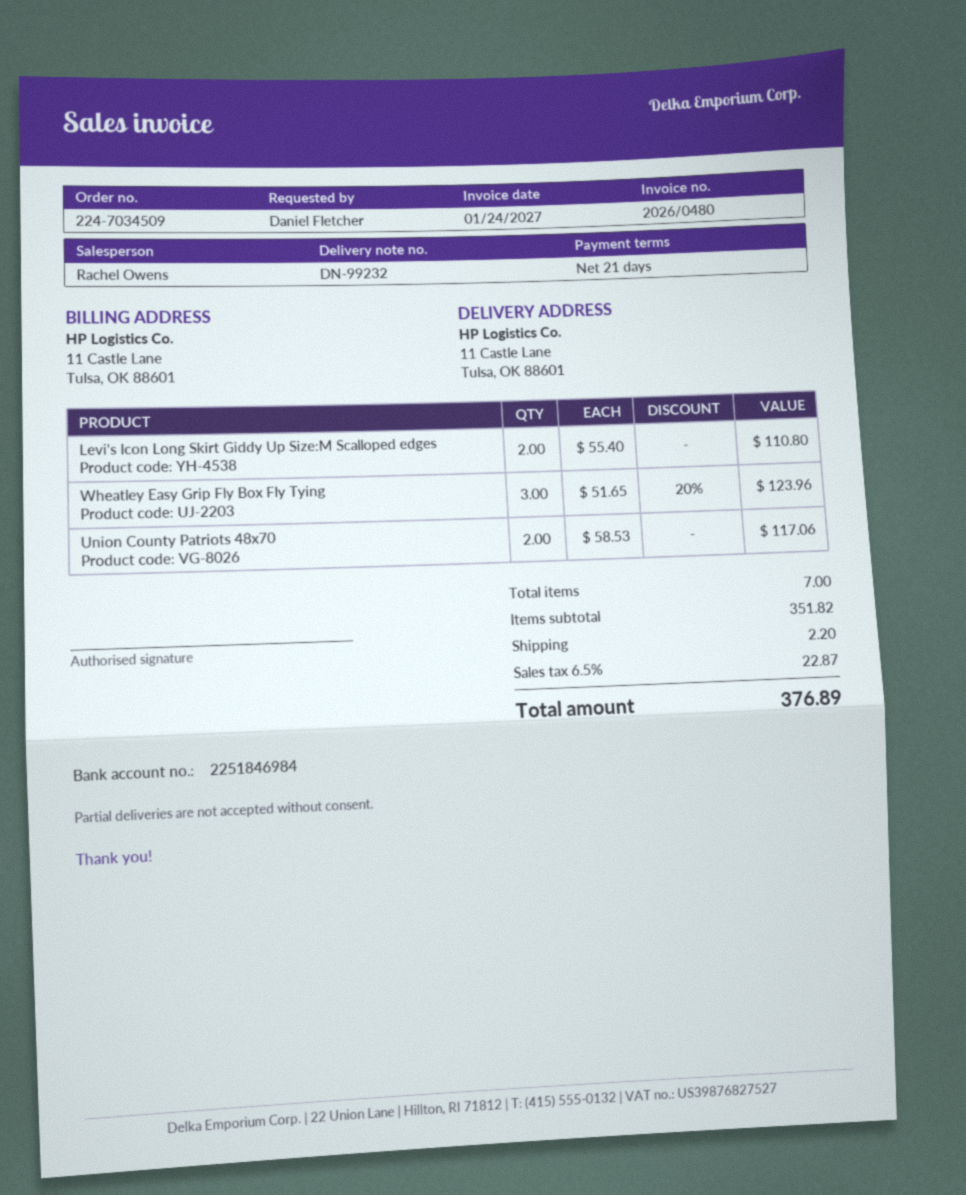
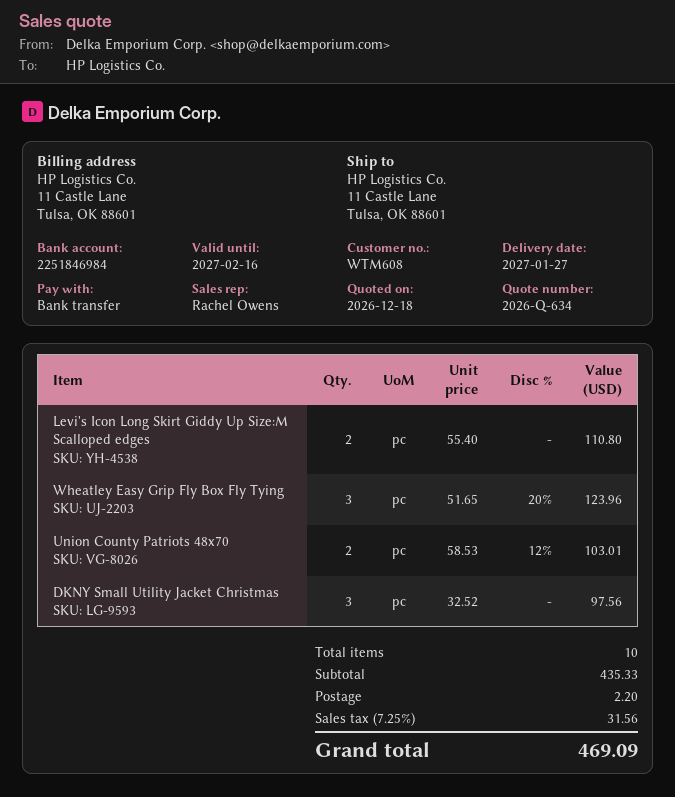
Union County Patriots 48x70: 2 x 58.53 = 117.06 -> 2 x 58.53 - 12% = 103.01
DKNY Small Utility Jacket Christmas: none -> 3 x 32.52 = 97.56
total quantity: 7 -> 10
subtotal: 351.82 -> 435.33
tax: 6.5% = 22.87 -> 7.25% = 31.56
total: 376.89 -> 469.09

